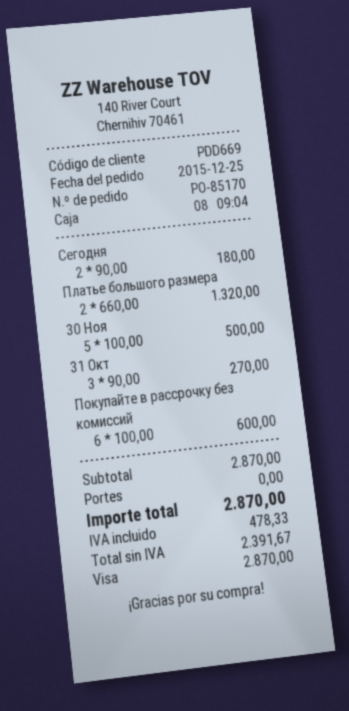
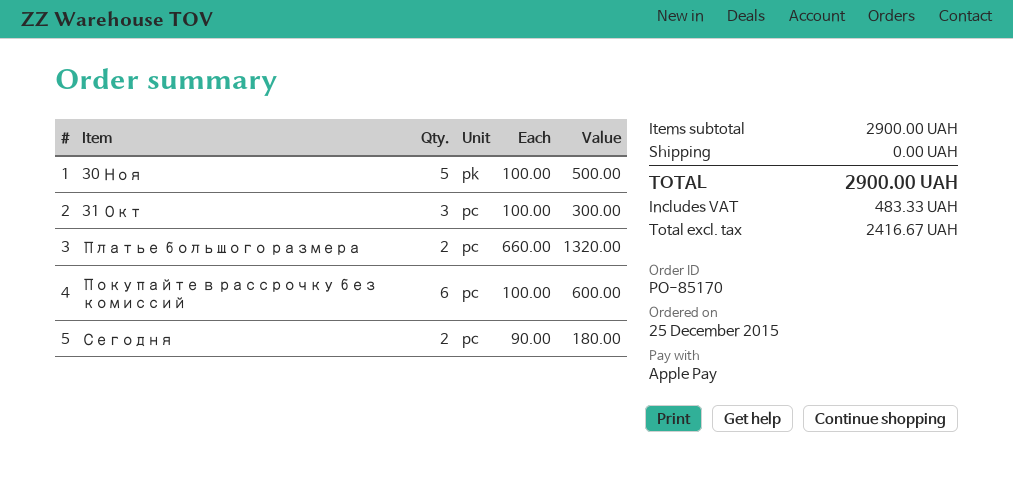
payment method: Visa -> Apple Pay
31 Окт: 3 x 90.00 = 270.00 -> 3 x 100.00 = 300.00
subtotal: 2870.00 -> 2900.00
net: 2391.67 -> 2416.67
tax: 478.33 -> 483.33
total: 2870.00 -> 2900.00

